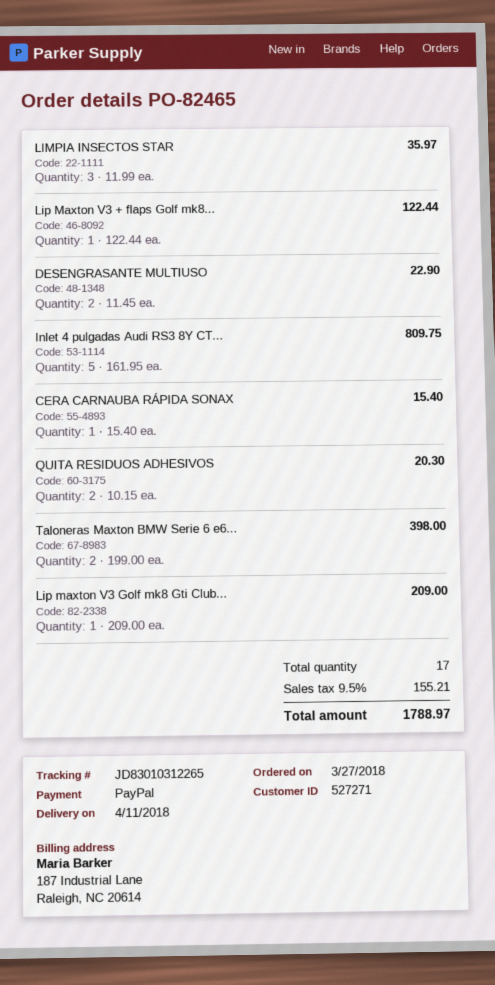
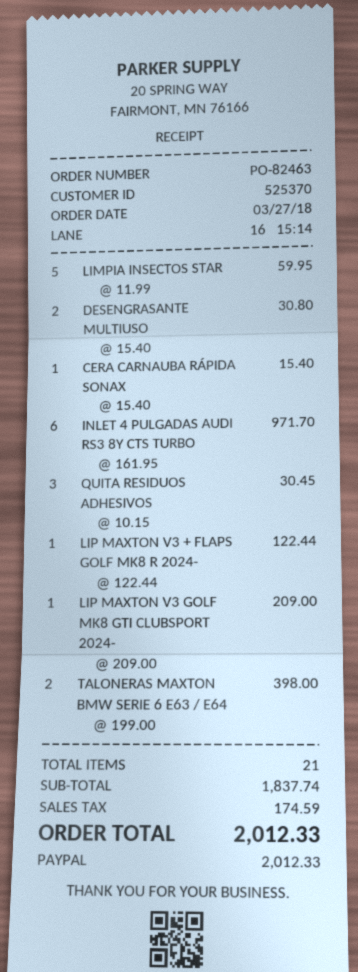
order number: PO-82465 -> PO-82463
customer number: 527271 -> 525370
LIMPIA INSECTOS STAR: 3 x 11.99 = 35.97 -> 5 x 11.99 = 59.95
DESENGRASANTE MULTIUSO: 2 x 11.45 = 22.90 -> 2 x 15.40 = 30.80
Inlet 4 pulgadas Audi RS3 8Y CT...: 5 x 161.95 = 809.75 -> 6 x 161.95 = 971.70
QUITA RESIDUOS ADHESIVOS: 2 x 10.15 = 20.30 -> 3 x 10.15 = 30.45
total quantity: 17 -> 21
tax: 155.21 -> 174.59
total: 1788.97 -> 2012.33

